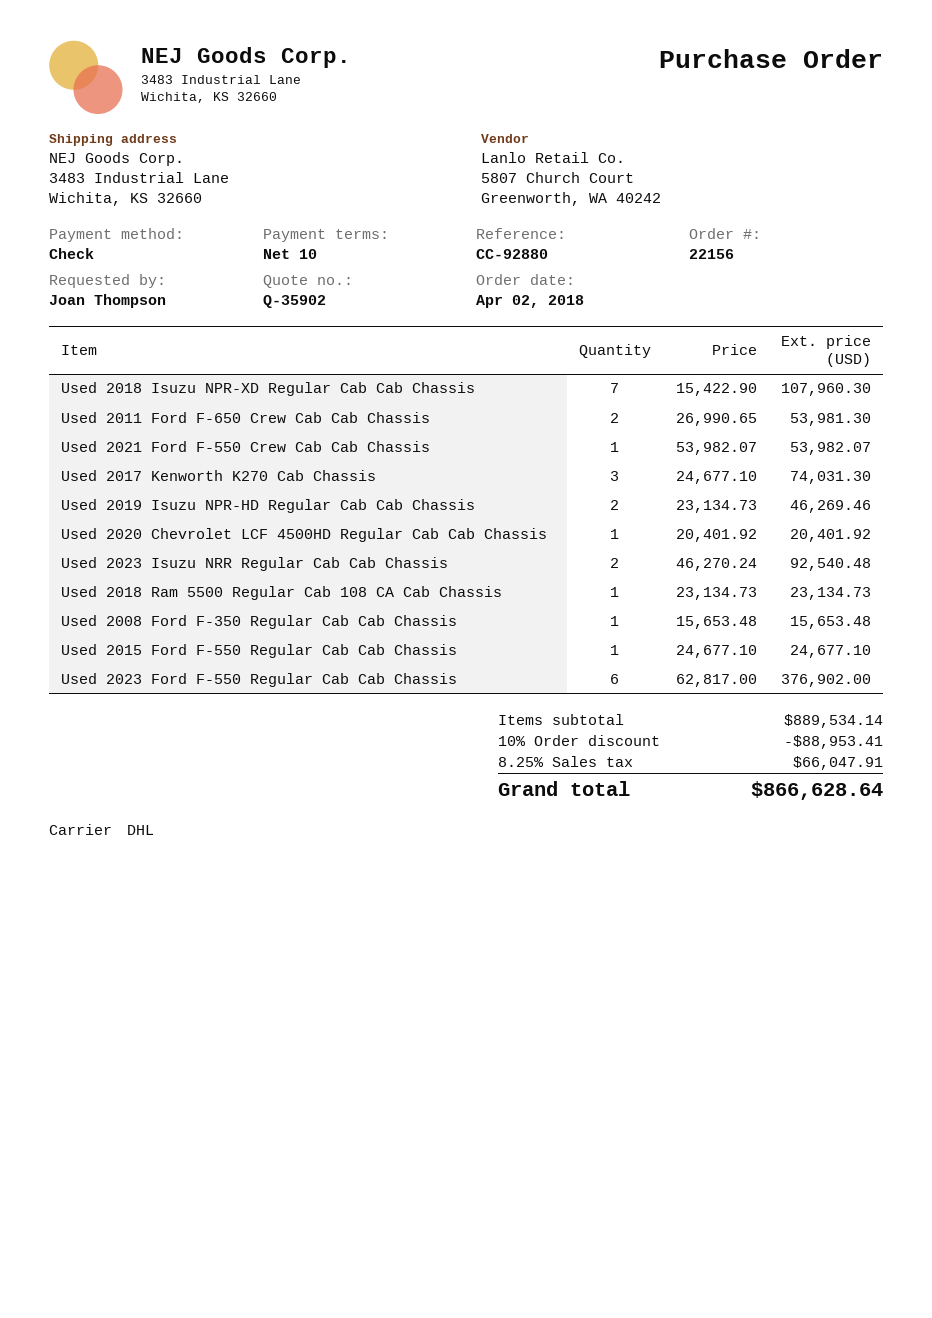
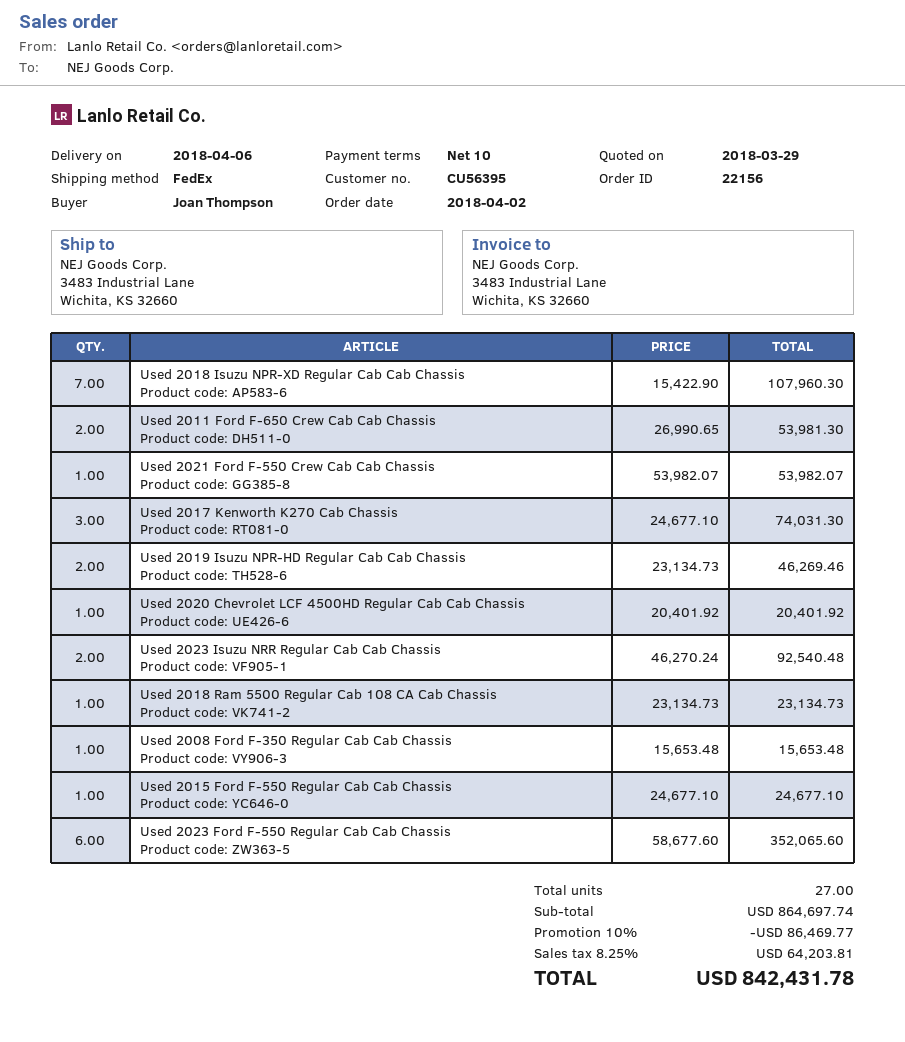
shipping method: DHL -> FedEx
Used 2023 Ford F-550 Regular Cab Cab Chassis: 6 x 62817.00 = 376902.00 -> 6 x 58677.60 = 352065.60
subtotal: 889534.14 -> 864697.74
discount: 10% = 88953.41 -> 10% = 86469.77
tax: 8.25% = 66047.91 -> 8.25% = 64203.81
total: 866628.64 -> 842431.78

